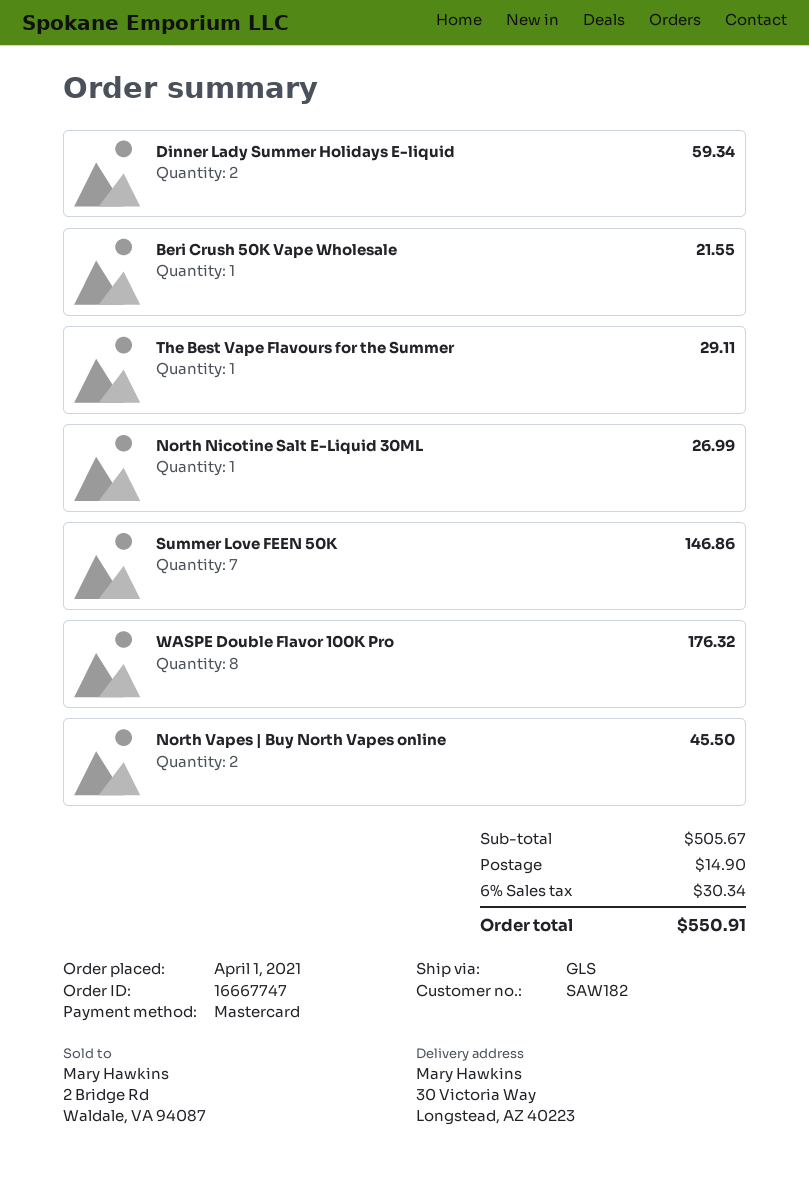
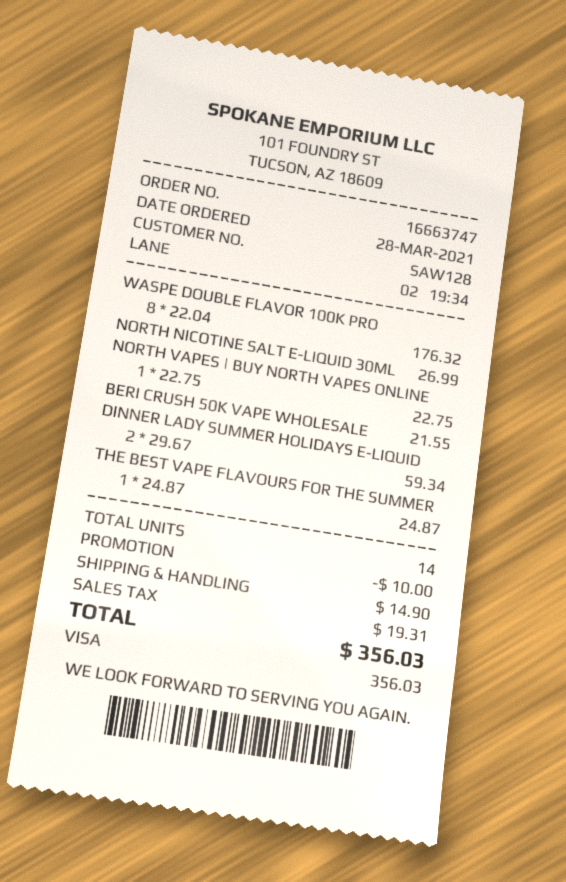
order number: 16667747 -> 16663747
order date: 2021-04-01 -> 2021-03-28
customer number: SAW182 -> SAW128
payment method: Mastercard -> Visa
The Best Vape Flavours for the Summer: 1 for 29.11 -> 1 for 24.87
Summer Love FEEN 50K: 7 for 146.86 -> none
North Vapes | Buy North Vapes online: 2 for 45.50 -> 1 for 22.75
discount: none -> 10.00
tax: 30.34 -> 19.31
total: 550.91 -> 356.03

